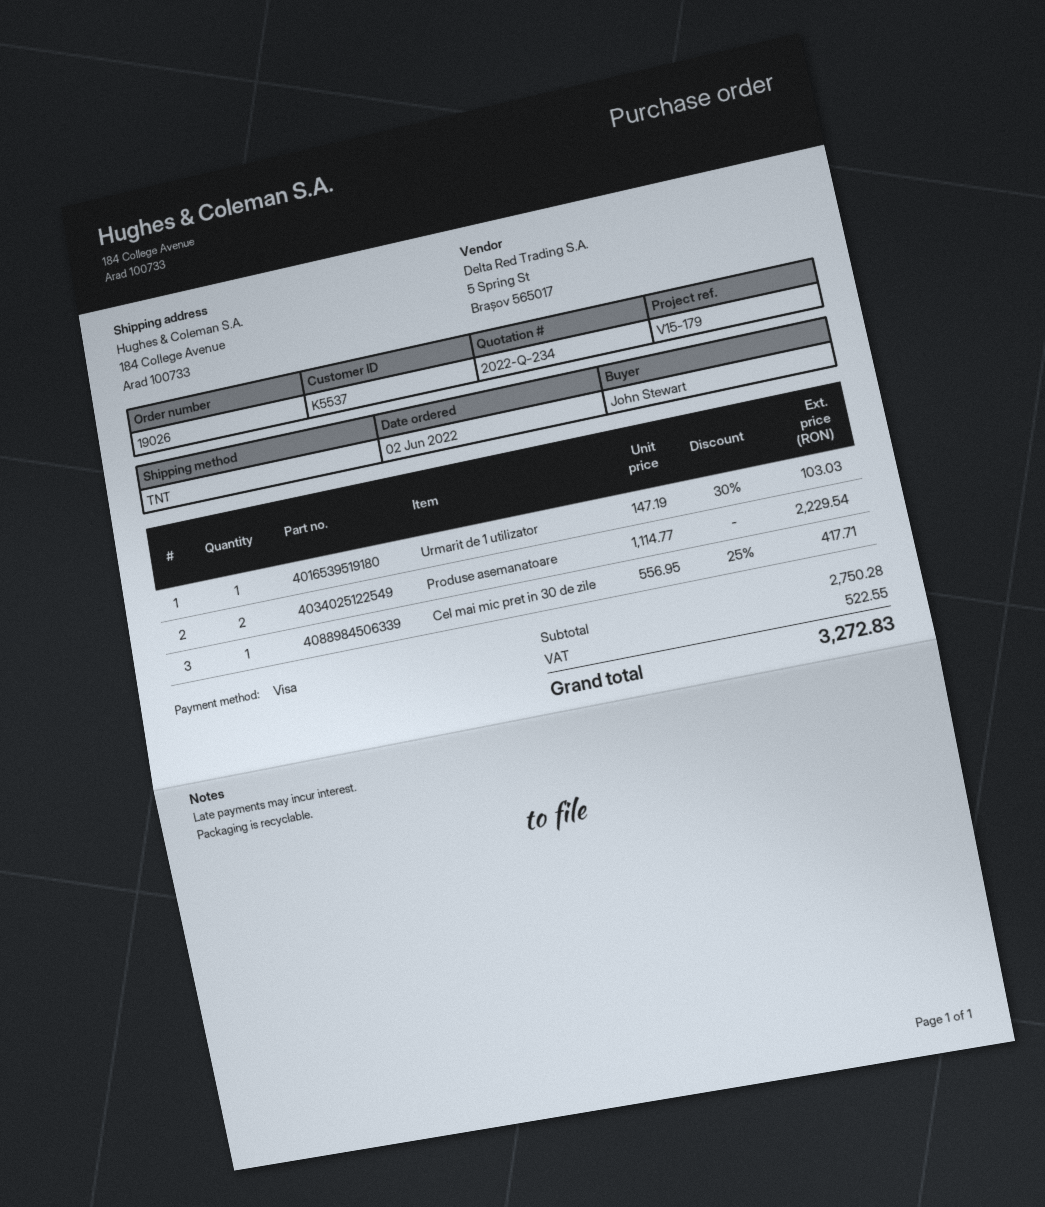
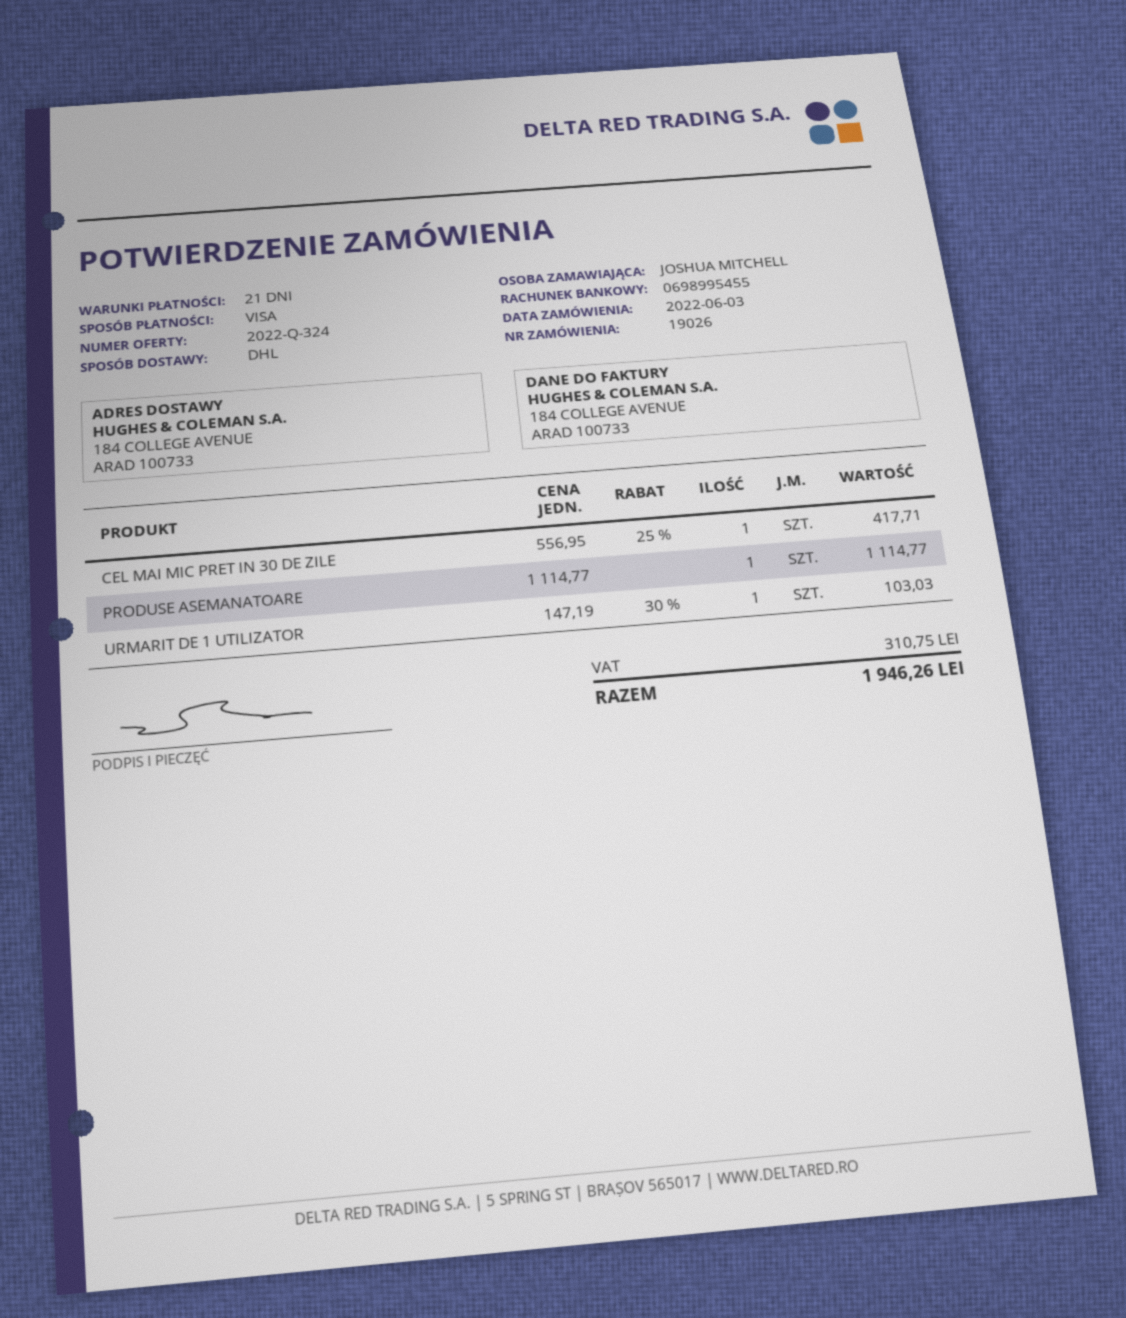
quote number: 2022-Q-234 -> 2022-Q-324
order date: 2022-06-02 -> 2022-06-03
ordered by: John Stewart -> JOSHUA MITCHELL
shipping method: TNT -> DHL
Produse asemanatoare: 2 x 1114.77 = 2229.54 -> 1 x 1114.77 = 1114.77
tax: 522.55 -> 310.75
total: 3272.83 -> 1946.26

